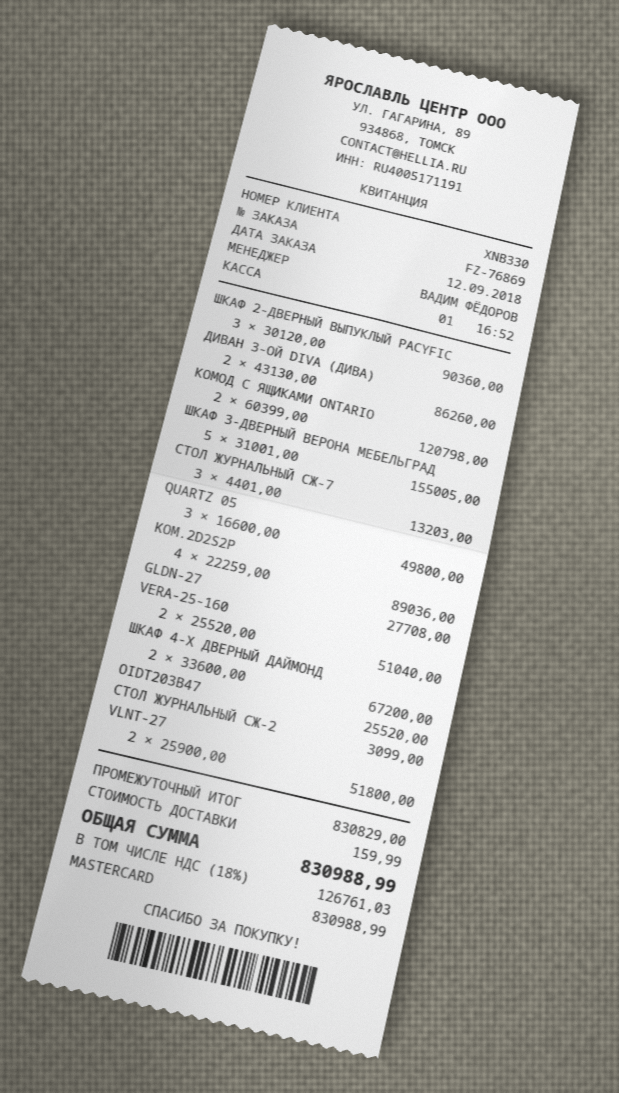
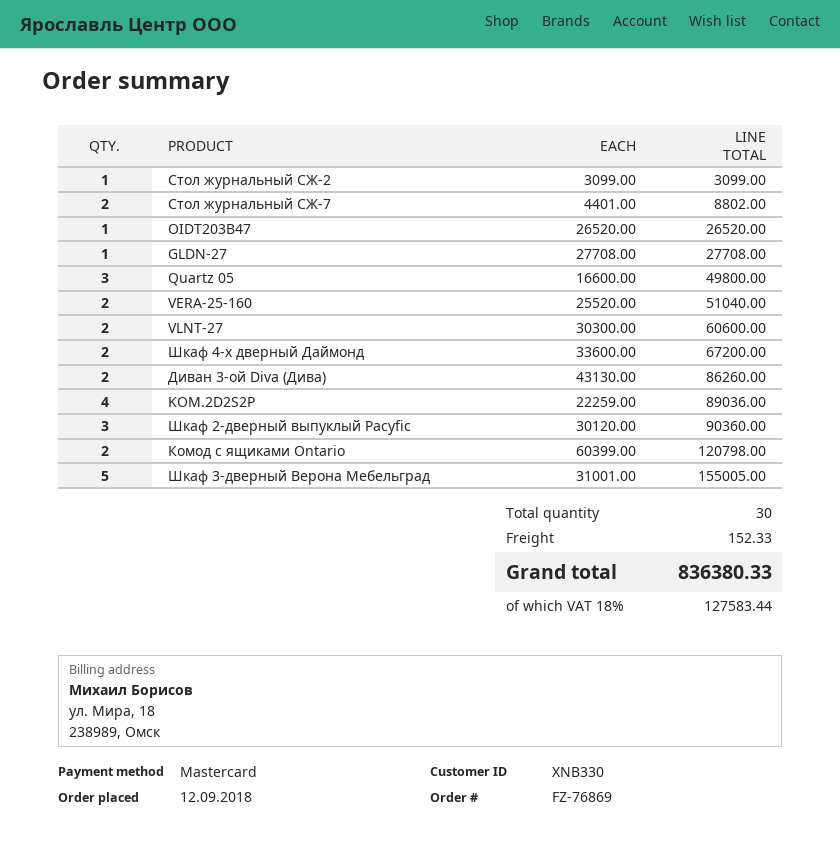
СТОЛ ЖУРНАЛЬНЫЙ СЖ-7: 3 x 4401.00 = 13203.00 -> 2 x 4401.00 = 8802.00
OIDT203B47: 1 x 25520.00 = 25520.00 -> 1 x 26520.00 = 26520.00
VLNT-27: 2 x 25900.00 = 51800.00 -> 2 x 30300.00 = 60600.00
shipping: 159.99 -> 152.33
tax: 18% = 126761.03 -> 18% = 127583.44
total: 830988.99 -> 836380.33

